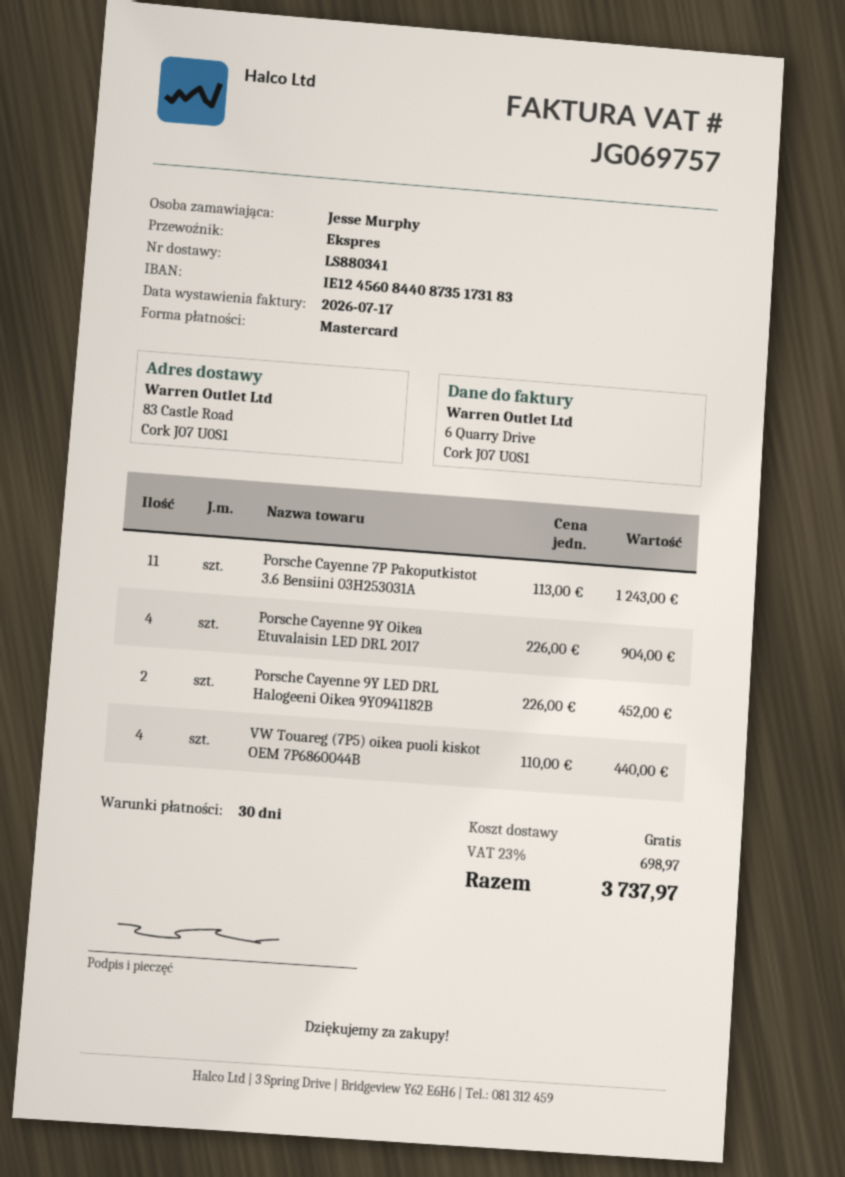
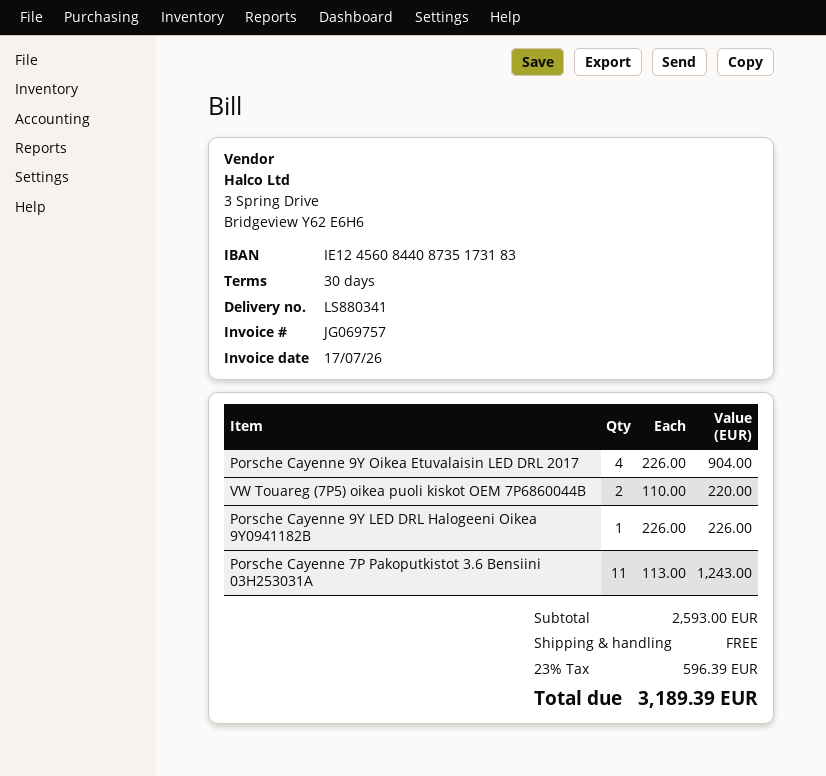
Porsche Cayenne 9Y LED DRL Halogeeni Oikea 9Y0941182B: 2 x 226.00 = 452.00 -> 1 x 226.00 = 226.00
VW Touareg (7P5) oikea puoli kiskot OEM 7P6860044B: 4 x 110.00 = 440.00 -> 2 x 110.00 = 220.00
tax: 23% = 698.97 -> 23% = 596.39
total: 3737.97 -> 3189.39

